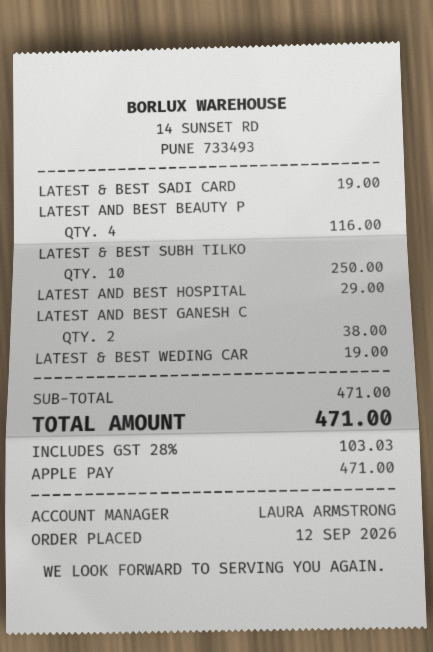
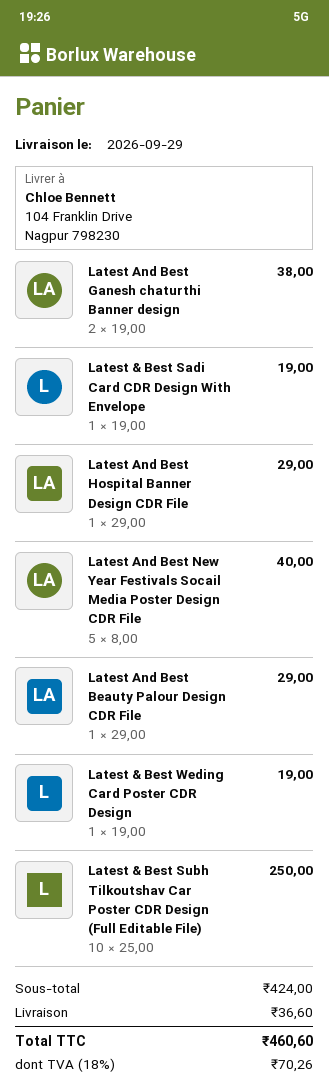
LATEST AND BEST BEAUTY P: 4 for 116.00 -> 1 for 29.00
Latest And Best New Year Festivals Socail Media Poster Design CDR File: none -> 5 for 40.00
subtotal: 471.00 -> 424.00
shipping: none -> 36.60
tax: 28% = 103.03 -> 18% = 70.26
total: 471.00 -> 460.60

